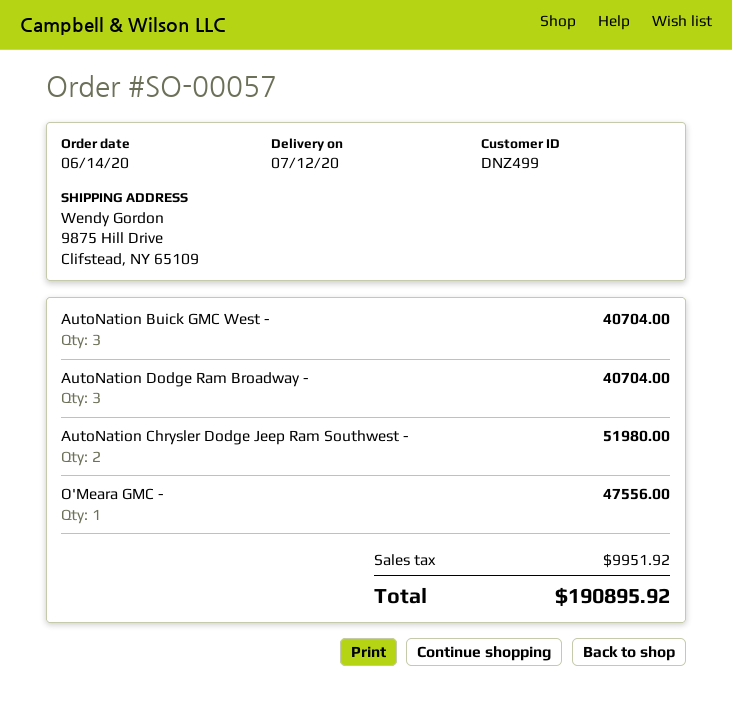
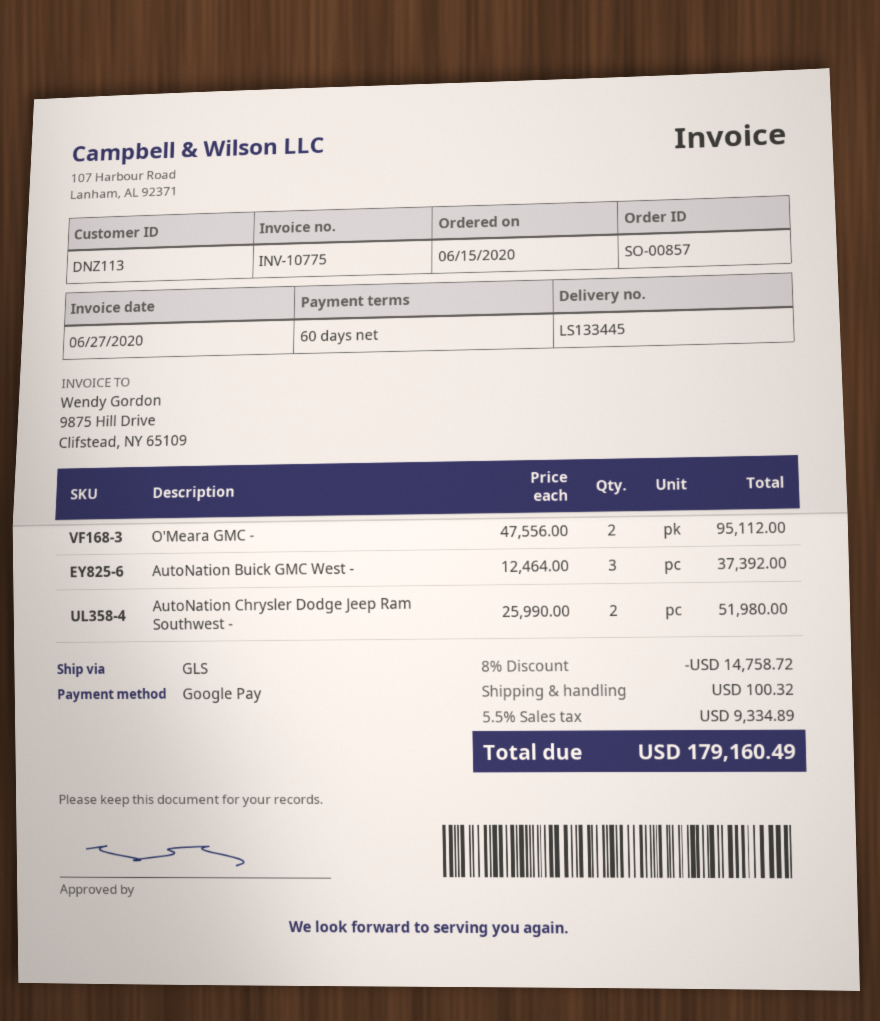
order number: SO-00057 -> SO-00857
order date: 2020-06-14 -> 2020-06-15
customer number: DNZ499 -> DNZ113
AutoNation Buick GMC West -: 3 for 40704.00 -> 3 for 37392.00
AutoNation Dodge Ram Broadway -: 3 for 40704.00 -> none
O'Meara GMC -: 1 for 47556.00 -> 2 for 95112.00
discount: none -> 8% = 14758.72
shipping: none -> 100.32
tax: 9951.92 -> 9334.89
total: 190895.92 -> 179160.49

